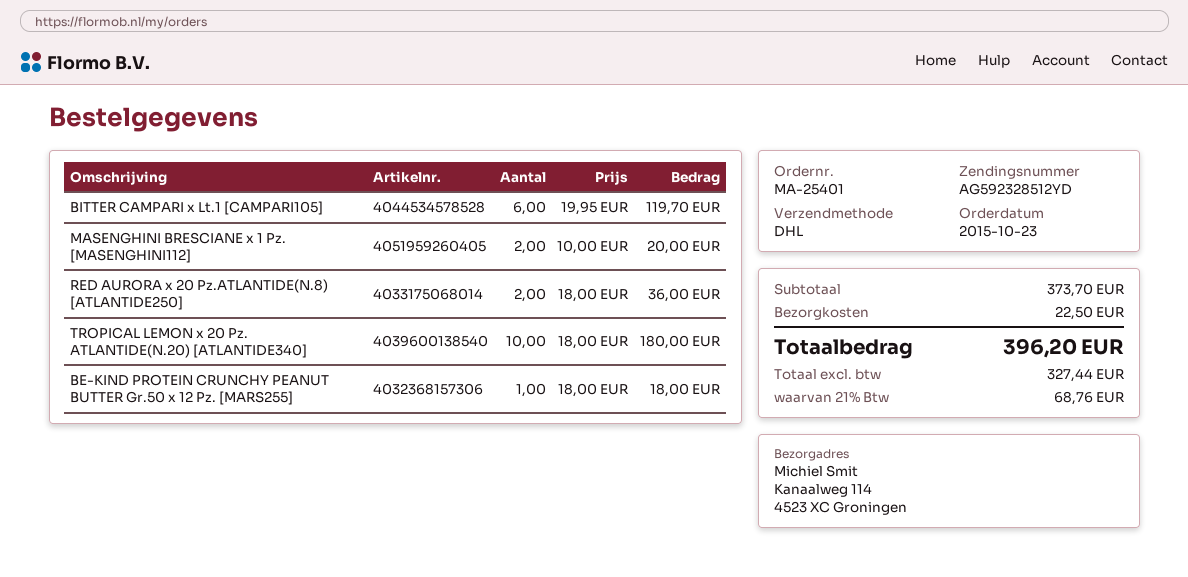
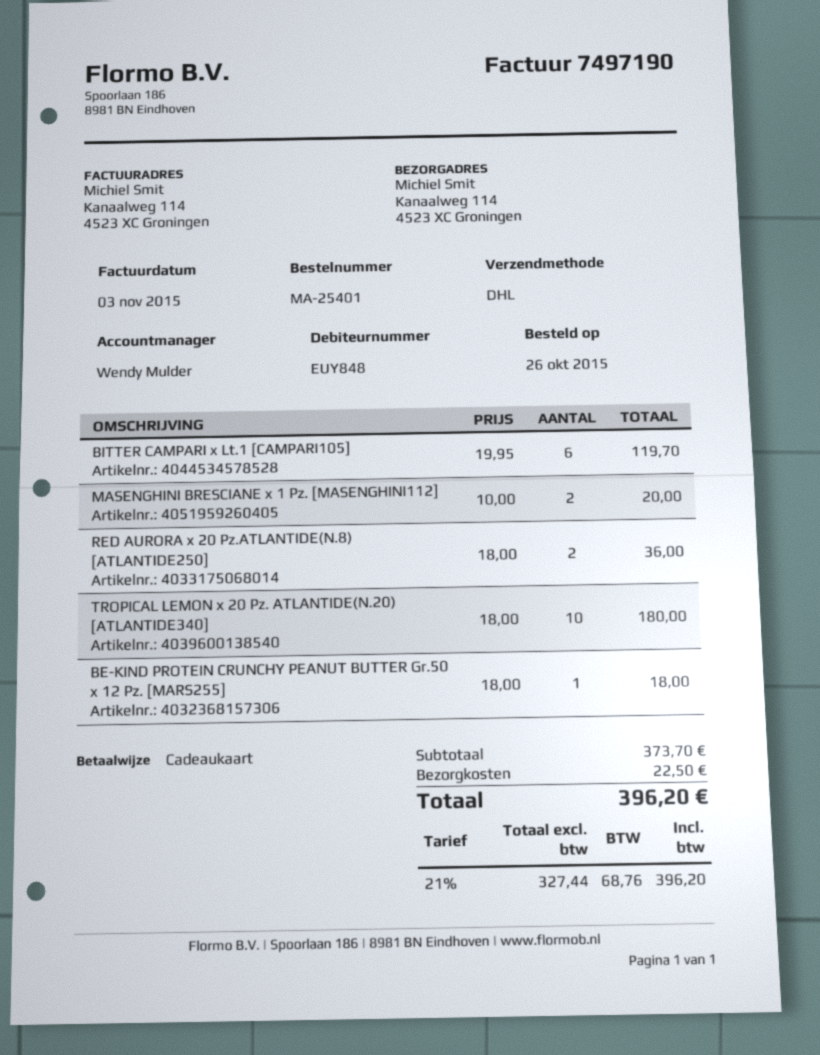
order date: 2015-10-23 -> 2015-10-26

